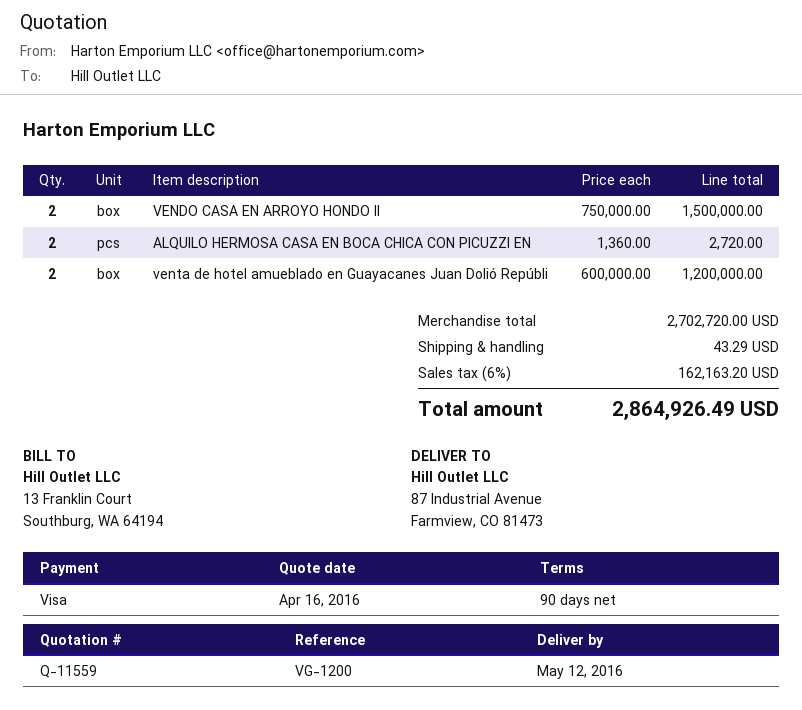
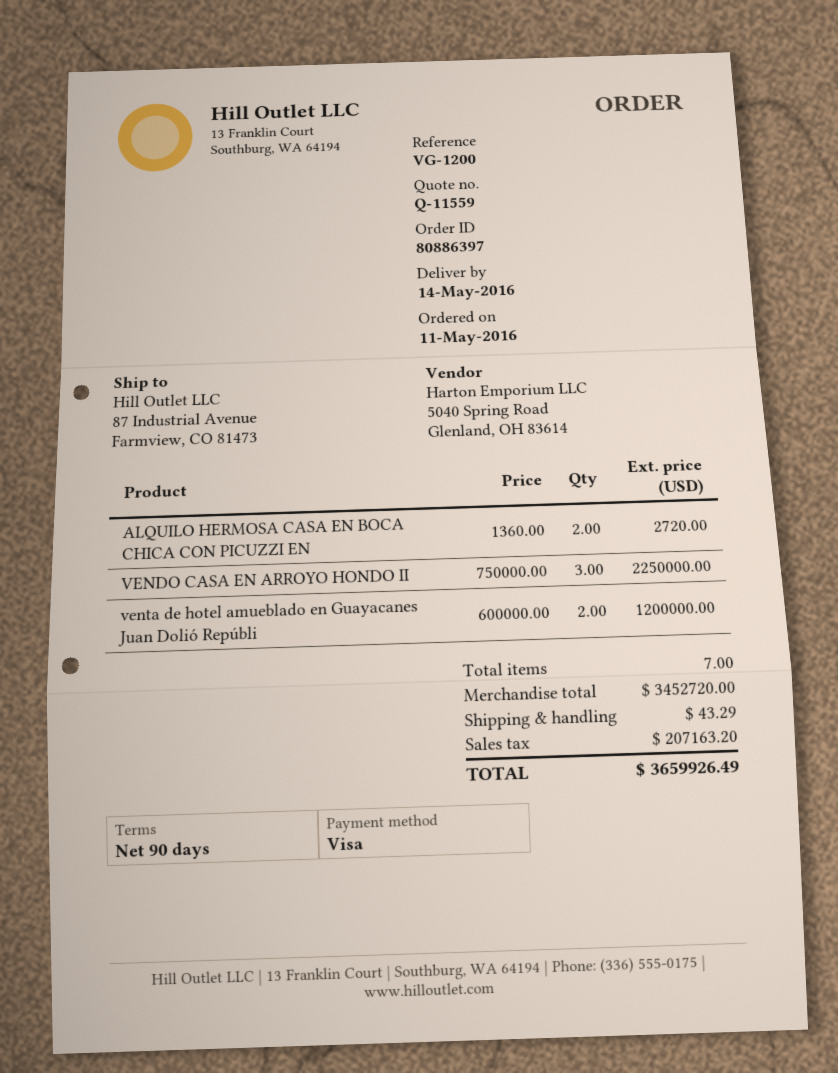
delivery date: 2016-05-12 -> 2016-05-14
VENDO CASA EN ARROYO HONDO II: 2 x 750000.00 = 1500000.00 -> 3 x 750000.00 = 2250000.00
subtotal: 2702720.00 -> 3452720.00
tax: 162163.20 -> 207163.20
total: 2864926.49 -> 3659926.49

